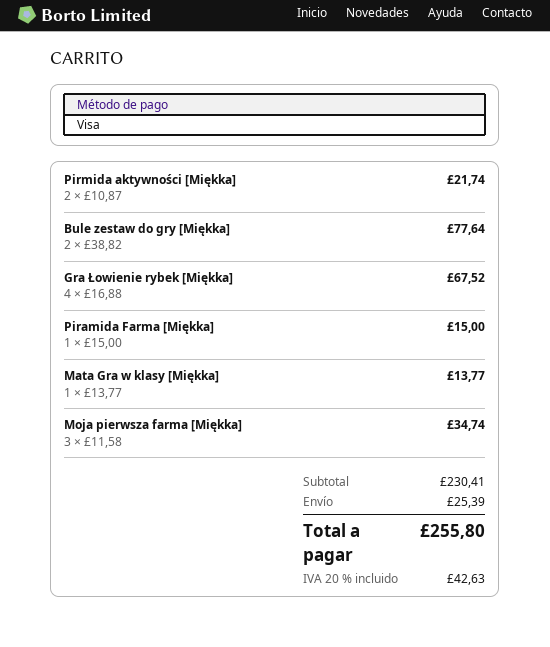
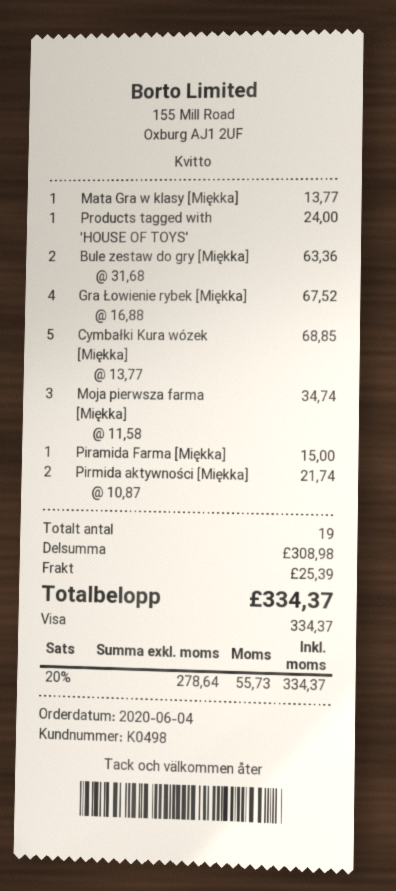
Bule zestaw do gry [Miękka]: 2 x 38.82 = 77.64 -> 2 x 31.68 = 63.36
Products tagged with 'HOUSE OF TOYS': none -> 1 x 24.00 = 24.00
Cymbałki Kura wózek [Miękka]: none -> 5 x 13.77 = 68.85
subtotal: 230.41 -> 308.98
tax: 20% = 42.63 -> 20% = 55.73
total: 255.80 -> 334.37

